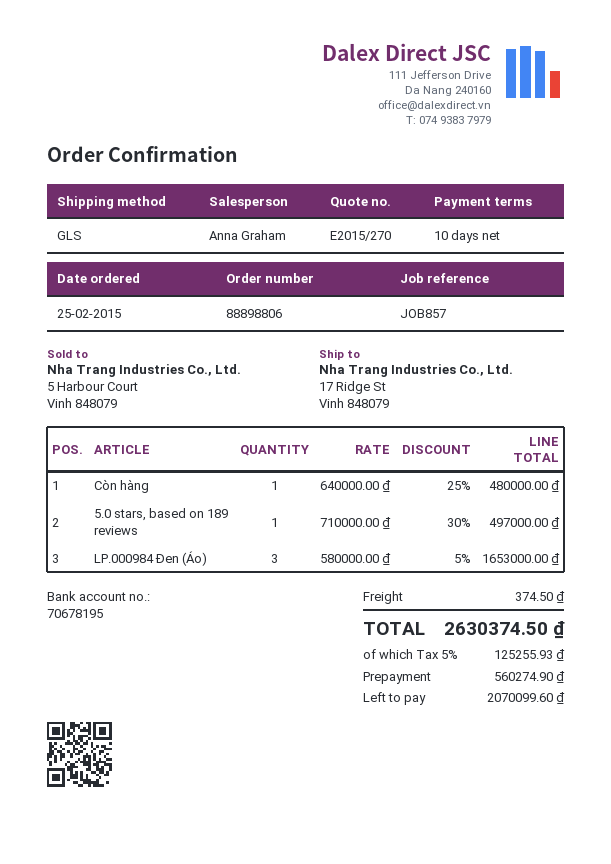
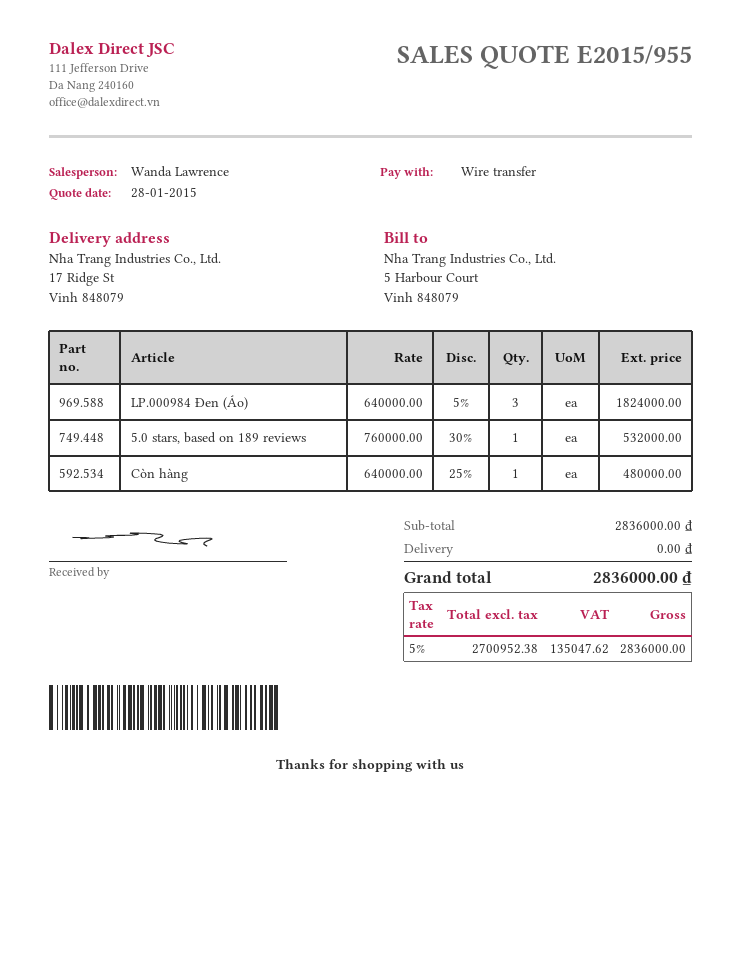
quote number: E2015/270 -> E2015/955
sales rep: Anna Graham -> Wanda Lawrence
5.0 stars, based on 189 reviews: 1 x 710000.00 - 30% = 497000.00 -> 1 x 760000.00 - 30% = 532000.00
LP.000984 Đen (Áo): 3 x 580000.00 - 5% = 1653000.00 -> 3 x 640000.00 - 5% = 1824000.00
shipping: 374.50 -> 0.00
tax: 5% = 125255.93 -> 5% = 135047.62
total: 2630374.50 -> 2836000.00

